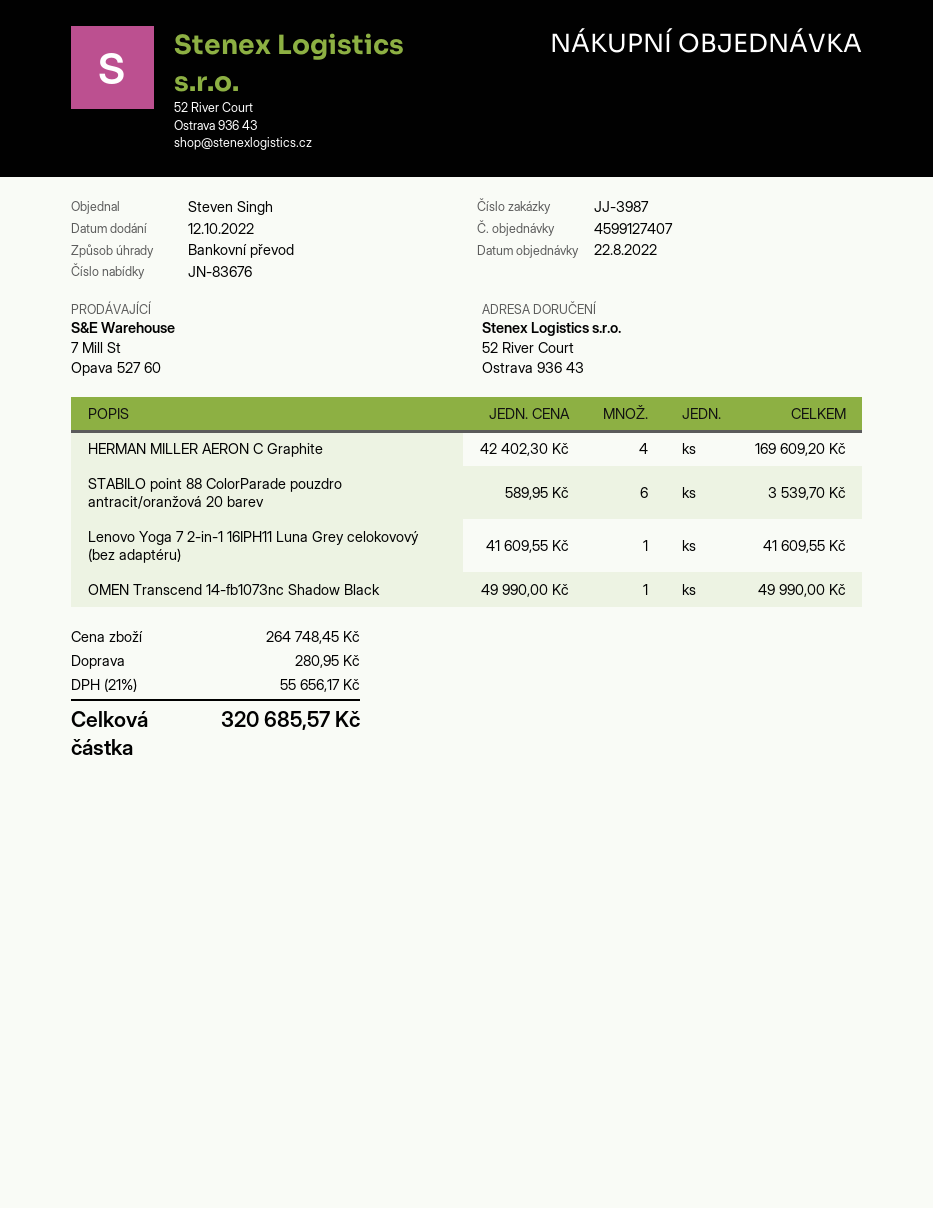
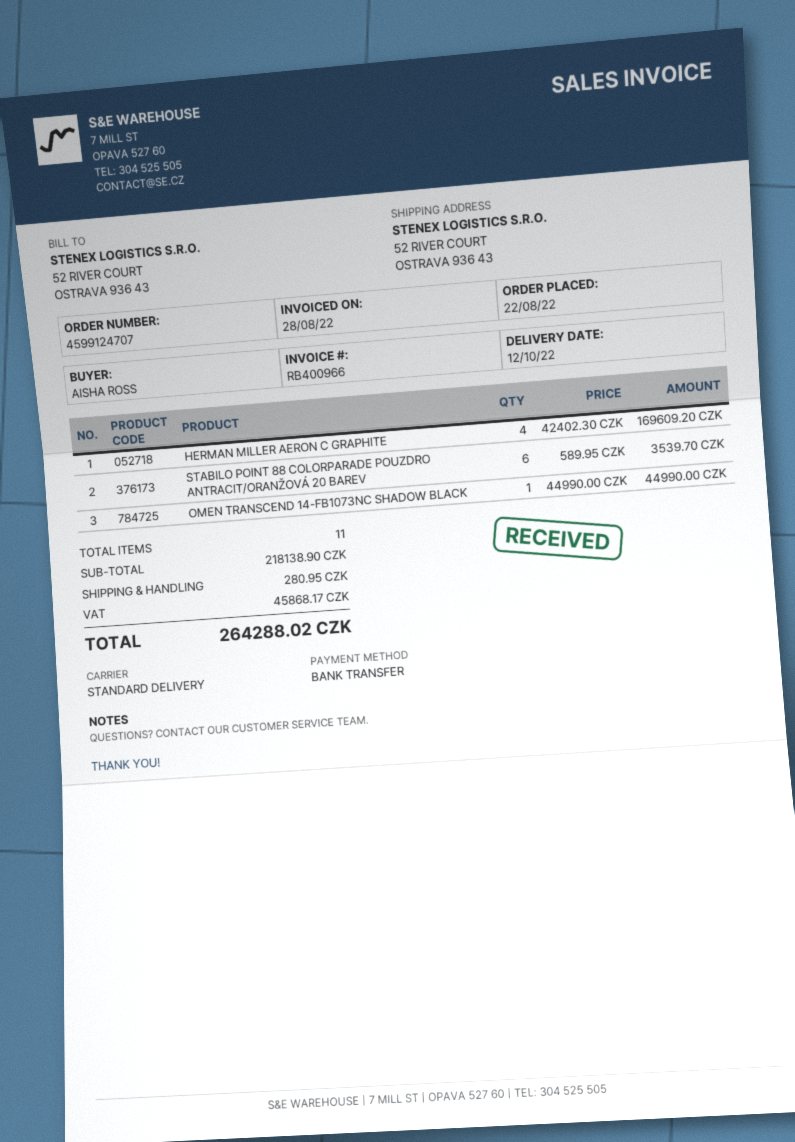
order number: 4599127407 -> 4599124707
ordered by: Steven Singh -> AISHA ROSS
Lenovo Yoga 7 2-in-1 16IPH11 Luna Grey celokovový (bez adaptéru): 1 x 41609.55 = 41609.55 -> none
OMEN Transcend 14-fb1073nc Shadow Black: 1 x 49990.00 = 49990.00 -> 1 x 44990.00 = 44990.00
subtotal: 264748.45 -> 218138.90
tax: 55656.17 -> 45868.17
total: 320685.57 -> 264288.02

